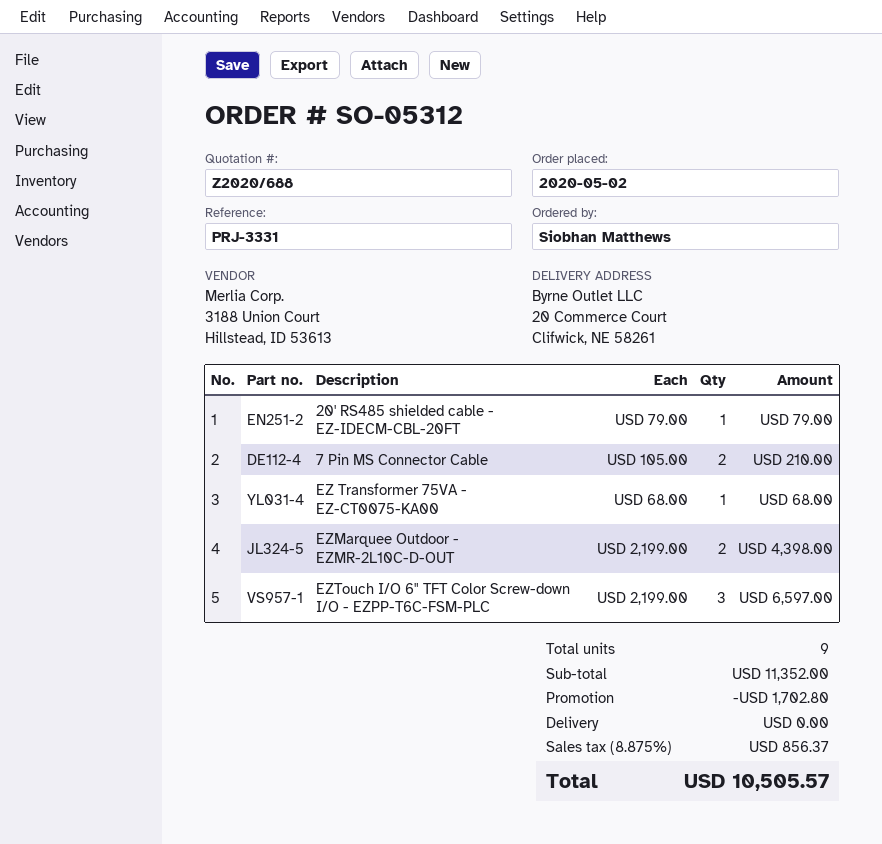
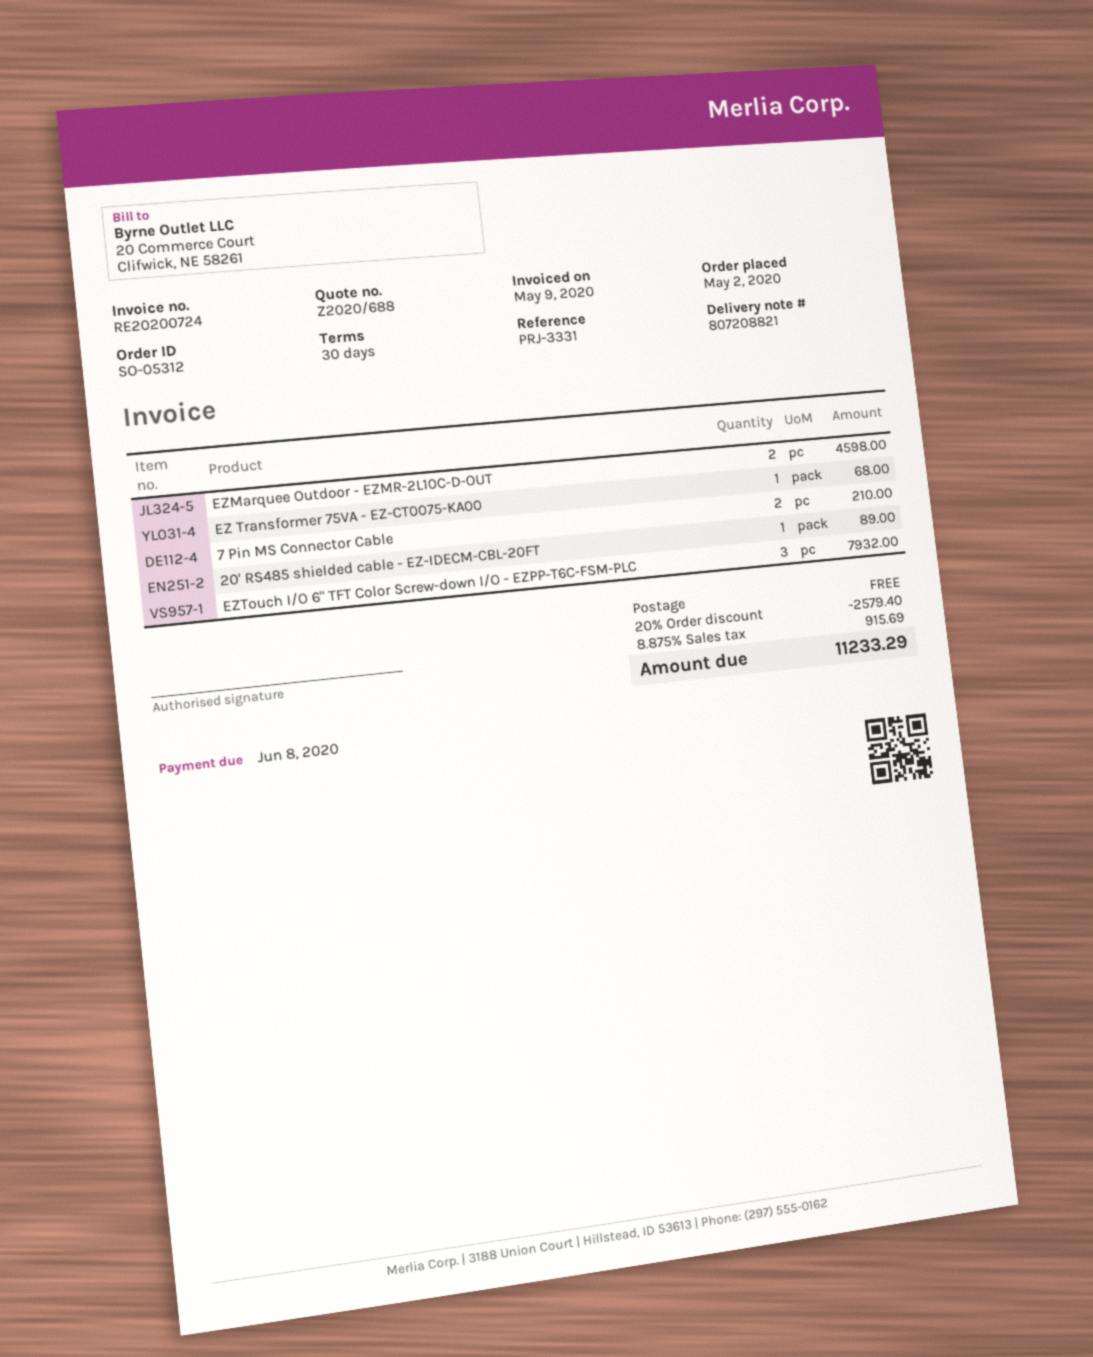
20' RS485 shielded cable - EZ-IDECM-CBL-20FT: 1 for 79.00 -> 1 for 89.00
EZMarquee Outdoor - EZMR-2L10C-D-OUT: 2 for 4398.00 -> 2 for 4598.00
EZTouch I/O 6" TFT Color Screw-down I/O - EZPP-T6C-FSM-PLC: 3 for 6597.00 -> 3 for 7932.00
discount: 1702.80 -> 2579.40
tax: 8.875% = 856.37 -> 8.875% = 915.69
total: 10505.57 -> 11233.29

